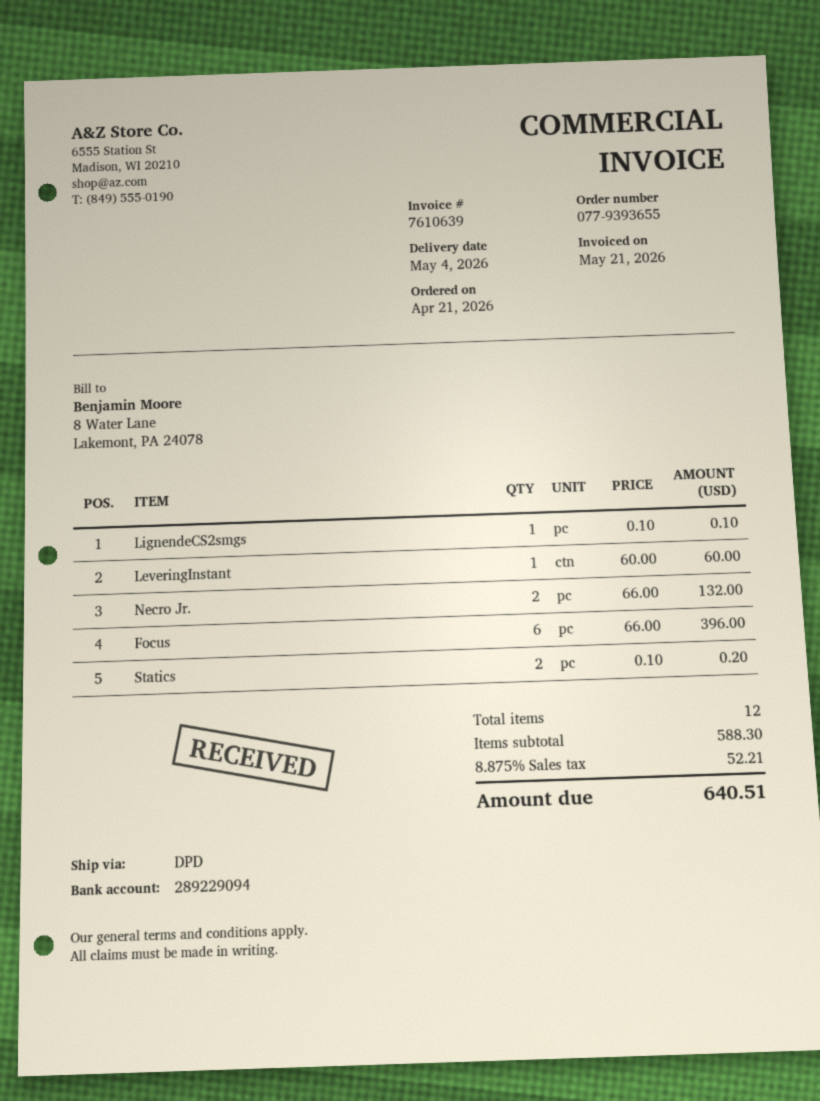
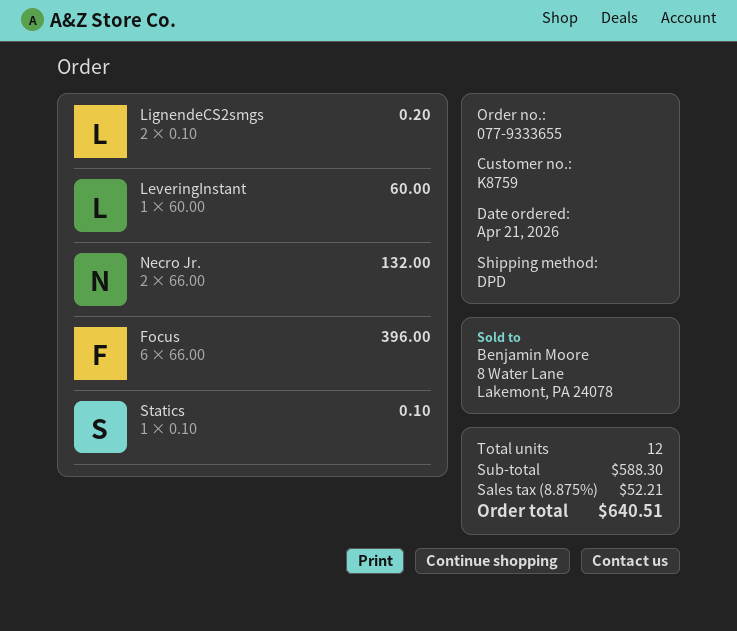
order number: 077-9393655 -> 077-9333655
LignendeCS2smgs: 1 x 0.10 = 0.10 -> 2 x 0.10 = 0.20
Statics: 2 x 0.10 = 0.20 -> 1 x 0.10 = 0.10

